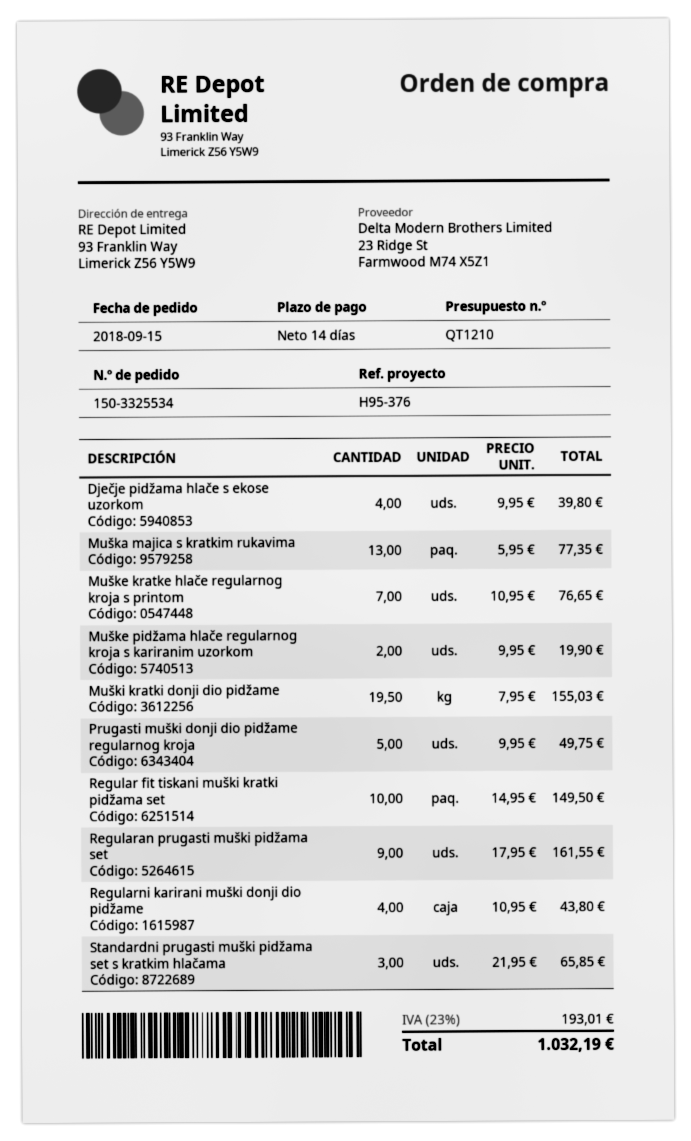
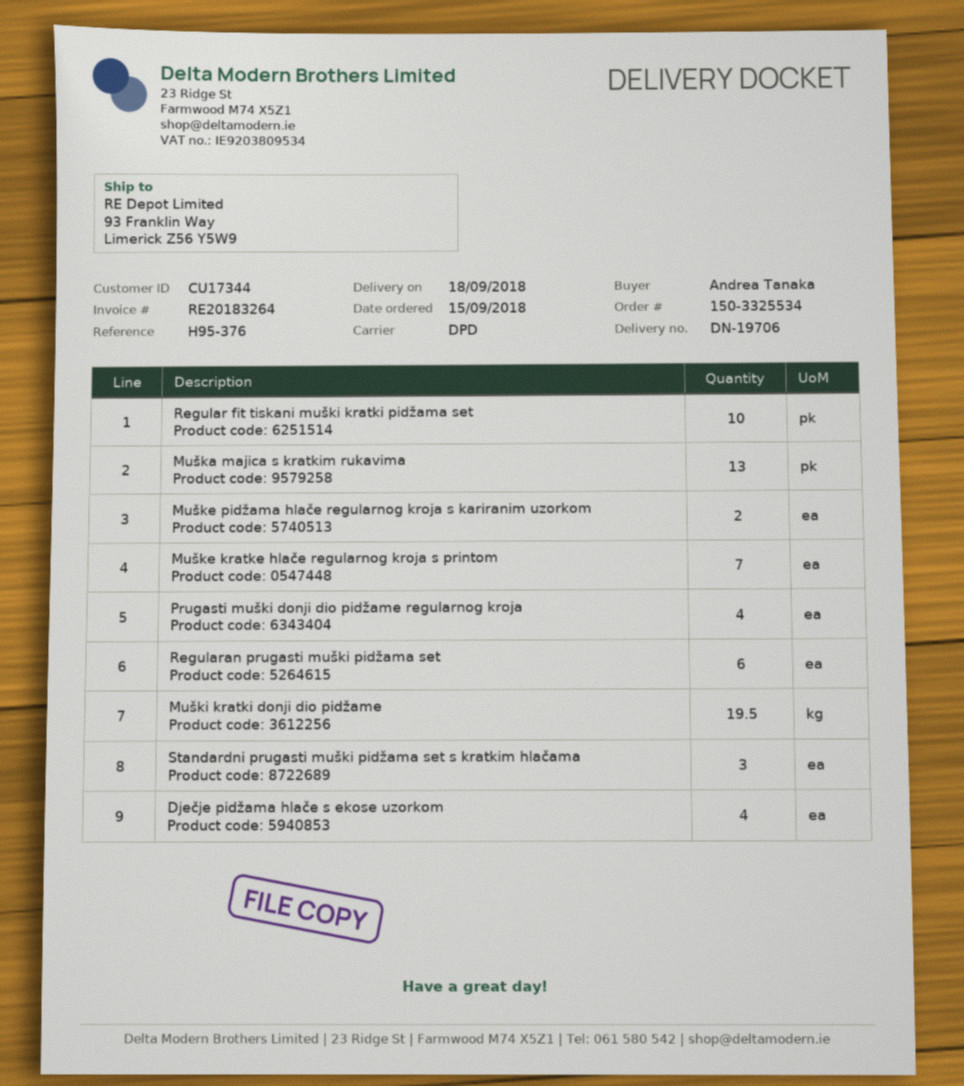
Prugasti muški donji dio pidžame regularnog kroja: 5 -> 4
Regularan prugasti muški pidžama set: 9 -> 6
Regularni karirani muški donji dio pidžame: 4 -> none

